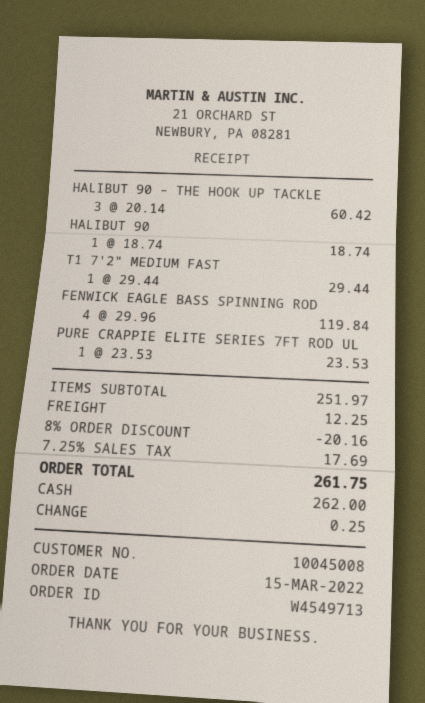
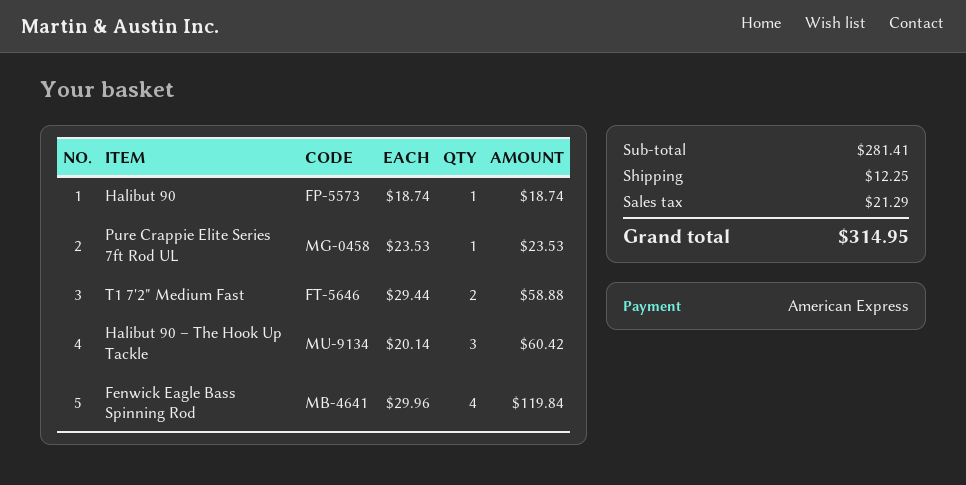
payment method: cash -> American Express
T1 7'2" MEDIUM FAST: 1 x 29.44 = 29.44 -> 2 x 29.44 = 58.88
subtotal: 251.97 -> 281.41
discount: 8% = 20.16 -> none
tax: 17.69 -> 21.29
total: 261.75 -> 314.95

